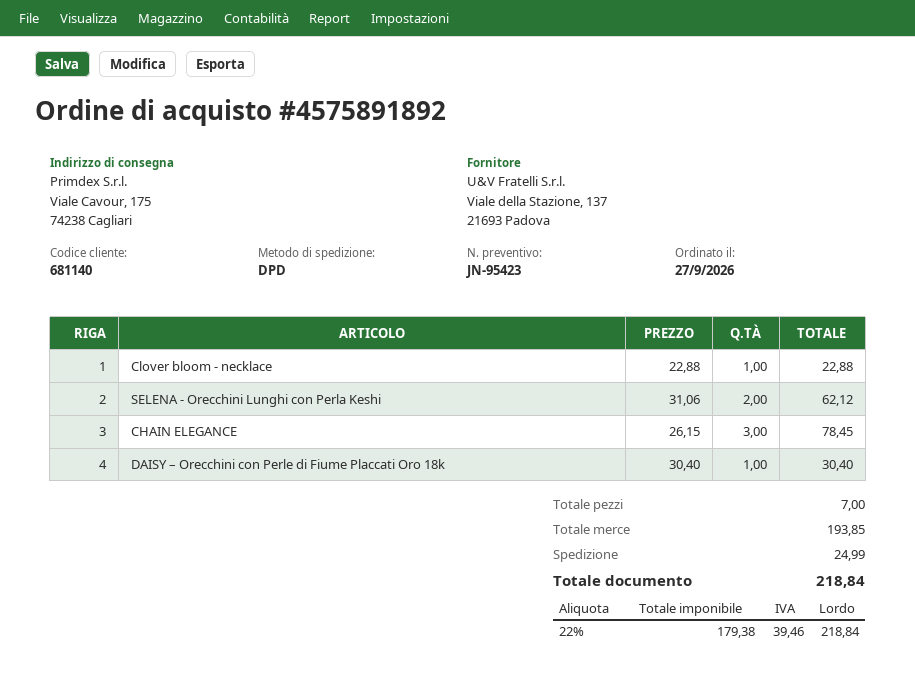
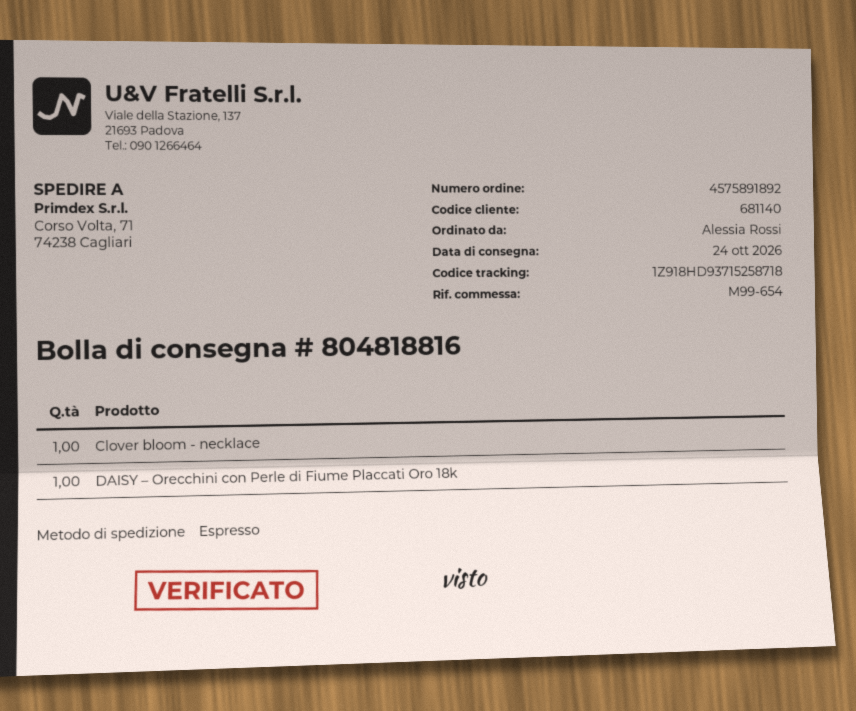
shipping method: DPD -> express
ship to: Viale Cavour, 175, 74238 Cagliari -> Corso Volta, 71, 74238 Cagliari
SELENA - Orecchini Lunghi con Perla Keshi: 2 -> none
CHAIN ELEGANCE: 3 -> none

